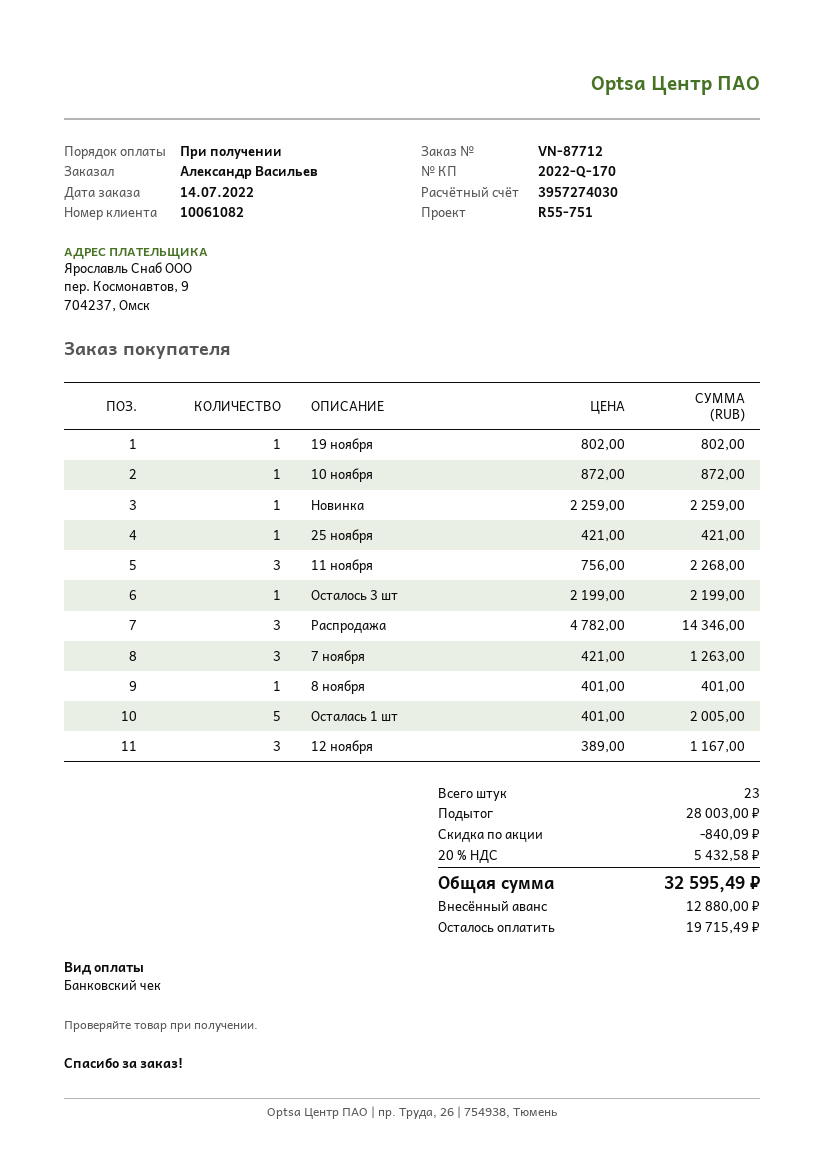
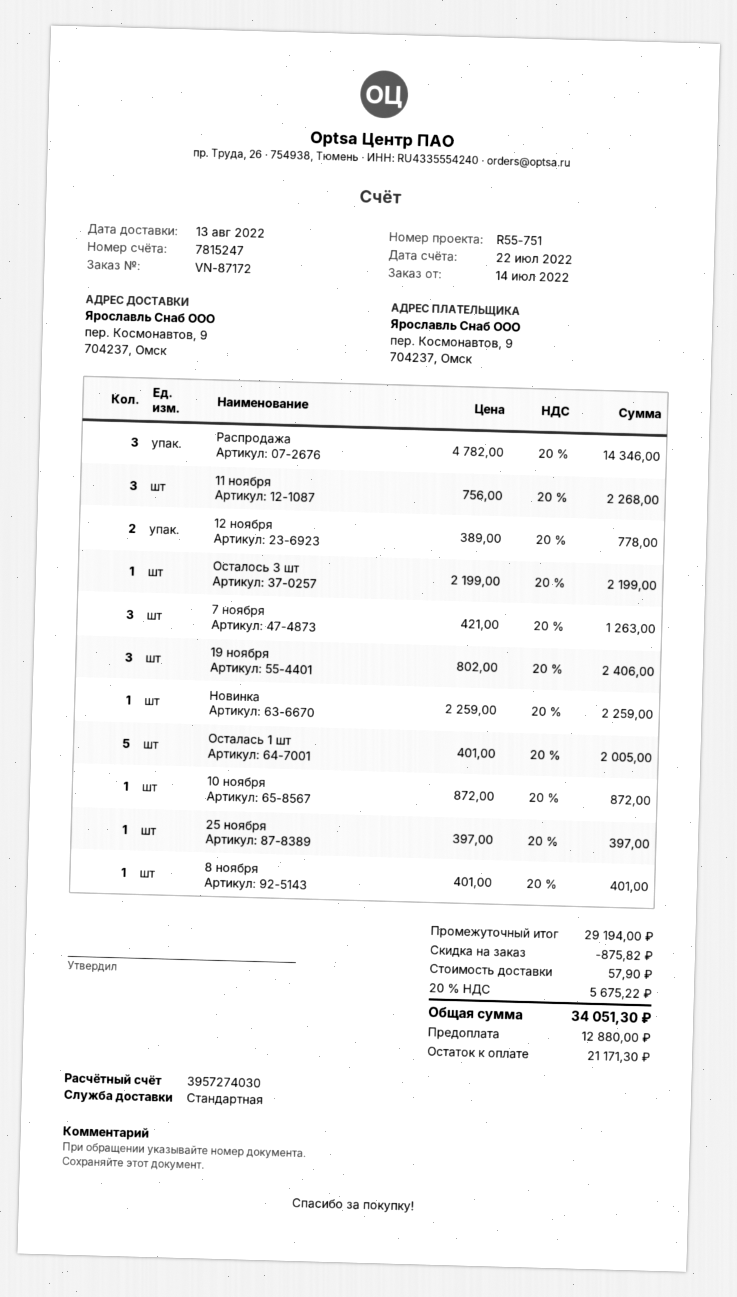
order number: VN-87712 -> VN-87172
19 ноября: 1 x 802.00 = 802.00 -> 3 x 802.00 = 2406.00
25 ноября: 1 x 421.00 = 421.00 -> 1 x 397.00 = 397.00
12 ноября: 3 x 389.00 = 1167.00 -> 2 x 389.00 = 778.00
subtotal: 28003.00 -> 29194.00
discount: 840.09 -> 875.82
shipping: none -> 57.90
tax: 20% = 5432.58 -> 20% = 5675.22
total: 32595.49 -> 34051.30
balance: 19715.49 -> 21171.30

